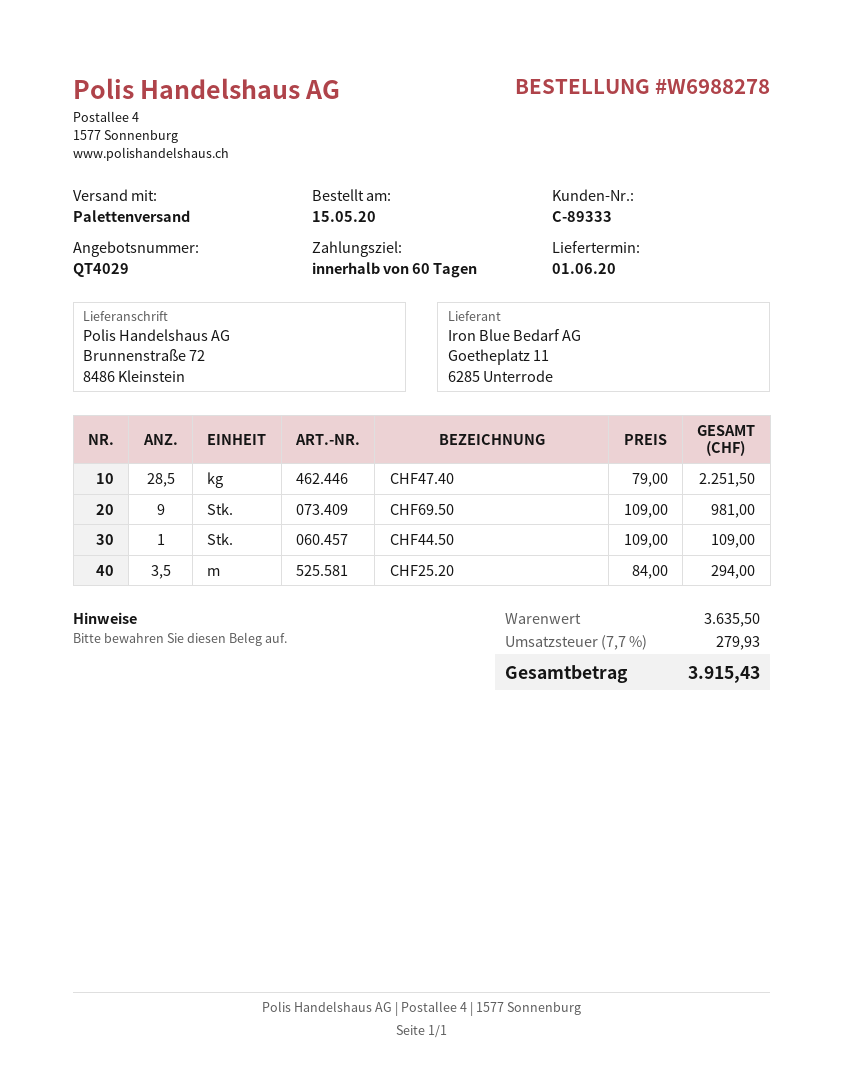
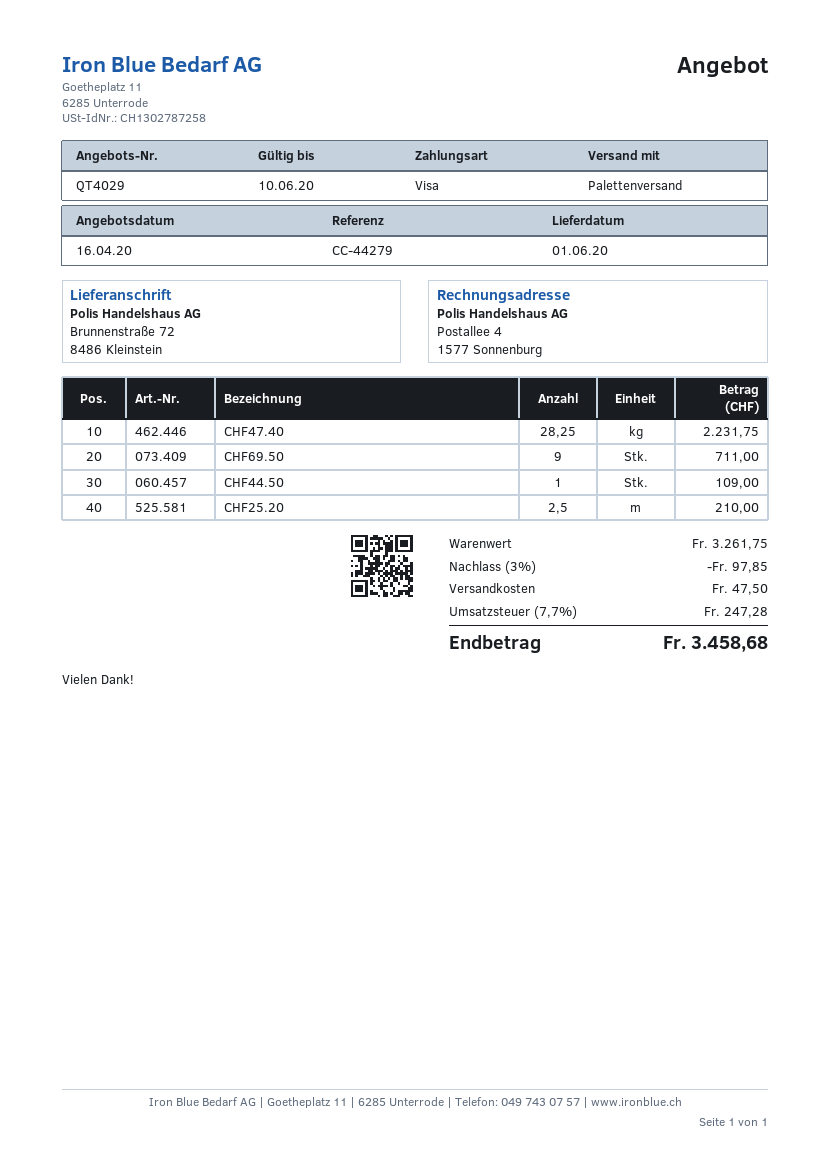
CHF47.40: 28.5 for 2251.50 -> 28.25 for 2231.75
CHF69.50: 9 for 981.00 -> 9 for 711.00
CHF25.20: 3.5 for 294.00 -> 2.5 for 210.00
subtotal: 3635.50 -> 3261.75
discount: none -> 3% = 97.85
shipping: none -> 47.50
tax: 7.7% = 279.93 -> 7.7% = 247.28
total: 3915.43 -> 3458.68

